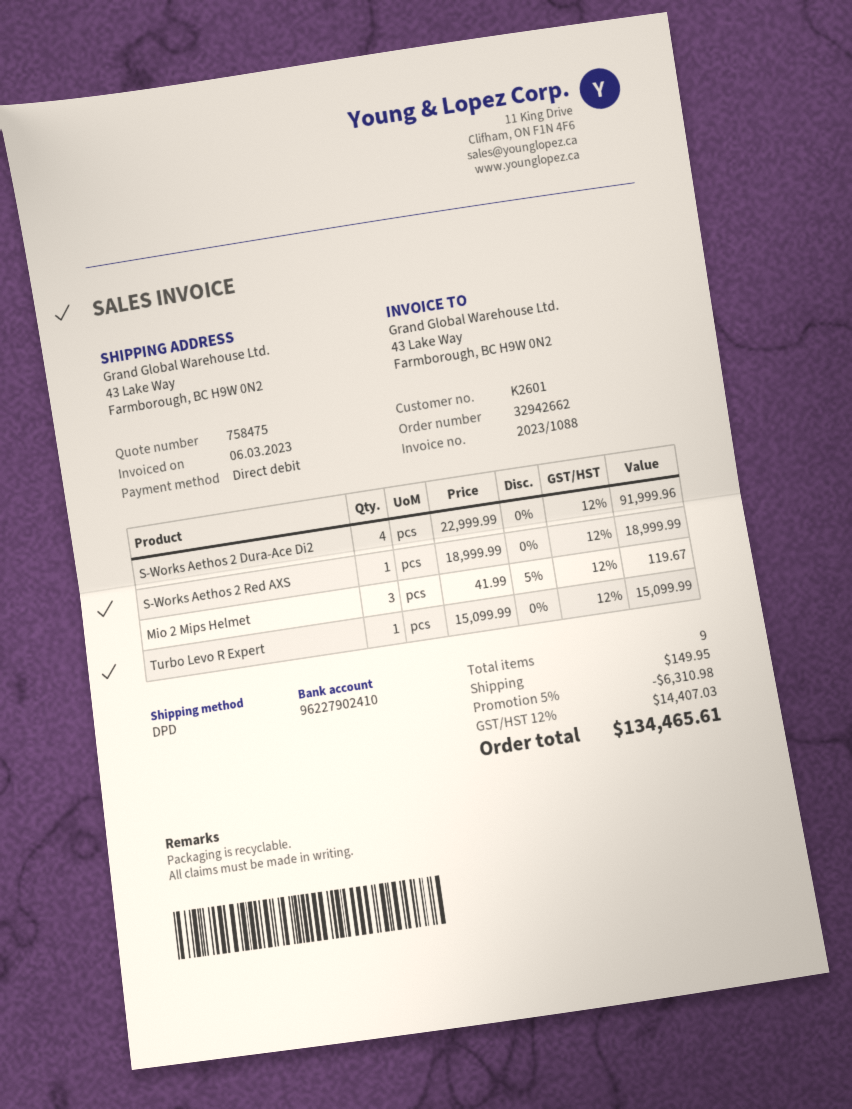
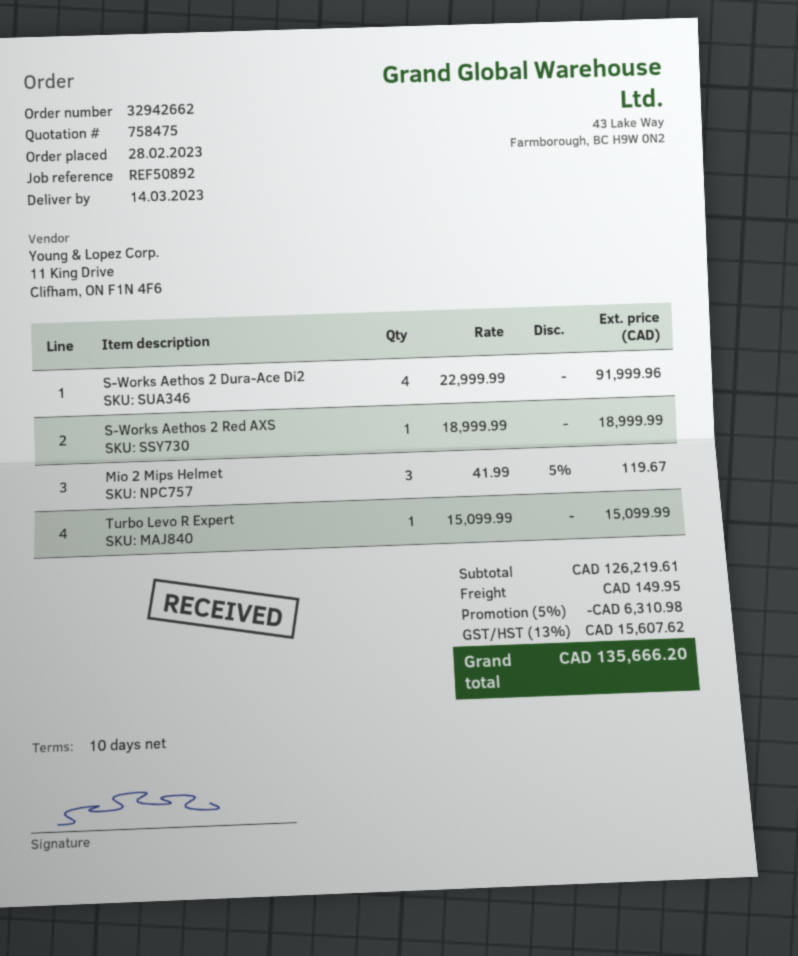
tax: 12% = 14407.03 -> 13% = 15607.62
total: 134465.61 -> 135666.20

